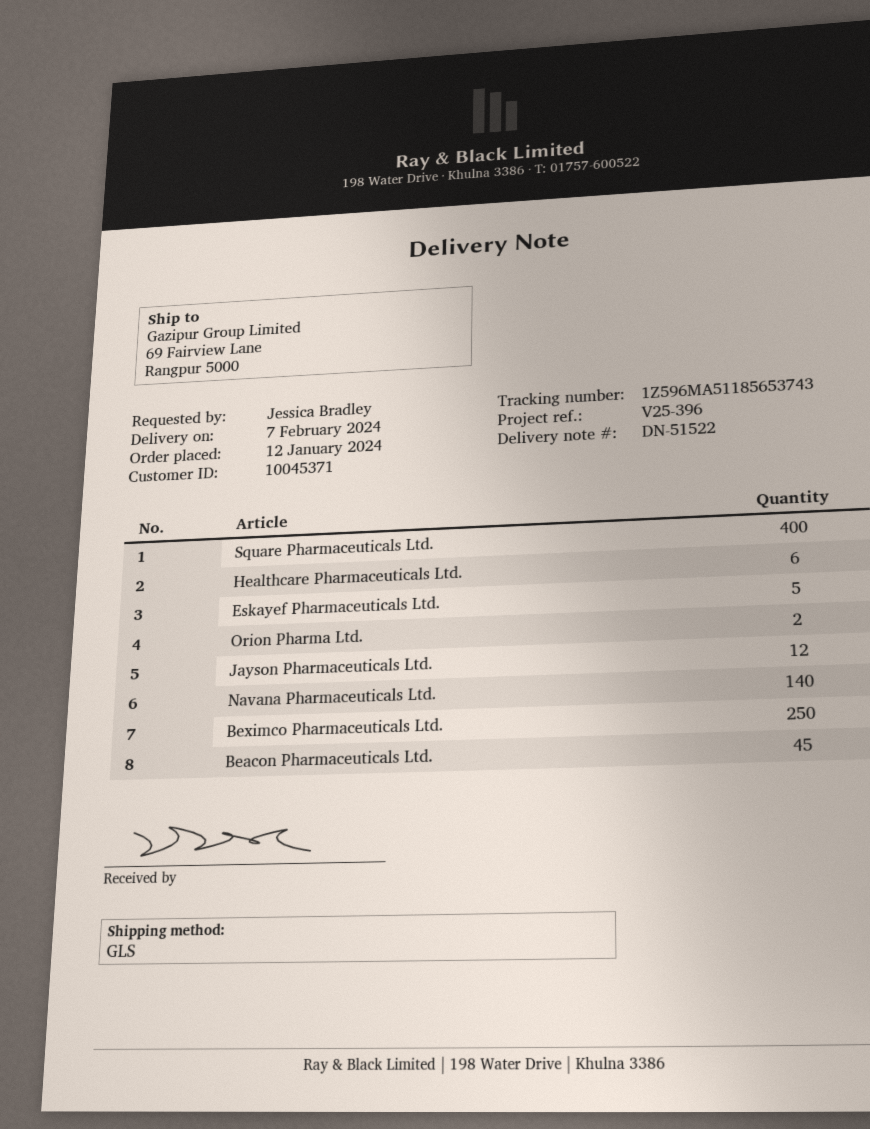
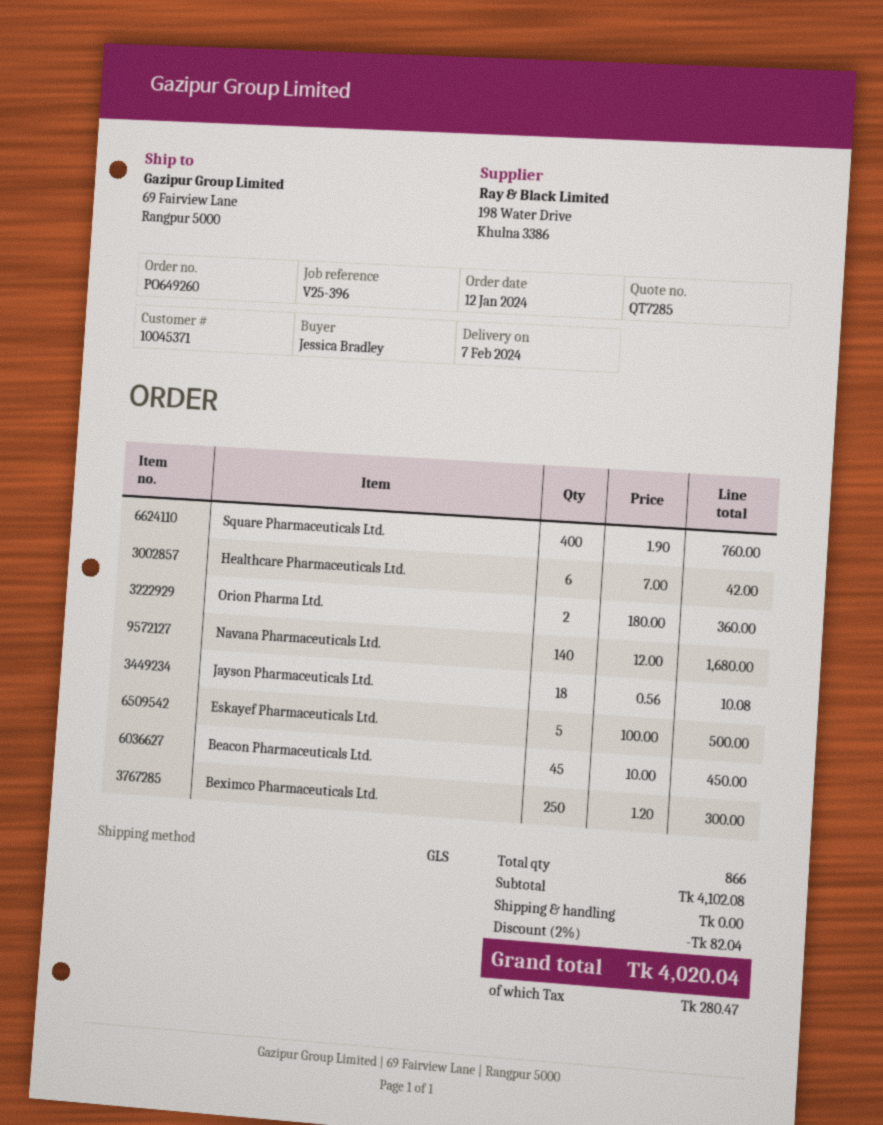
Jayson Pharmaceuticals Ltd.: 12 -> 18

